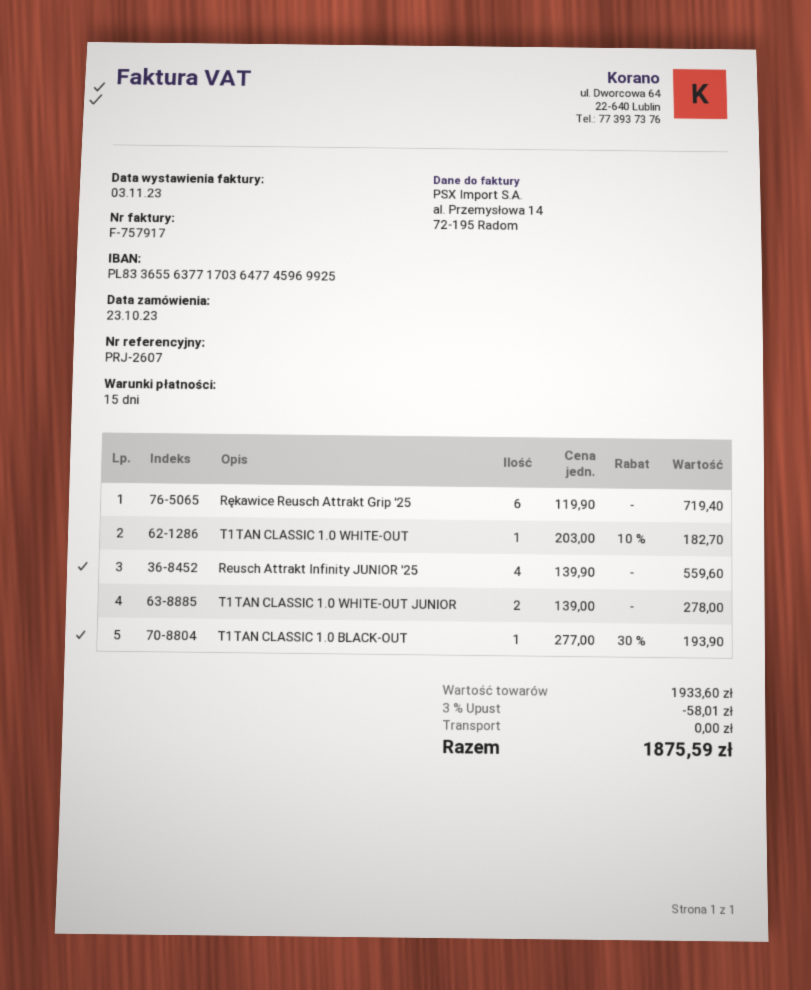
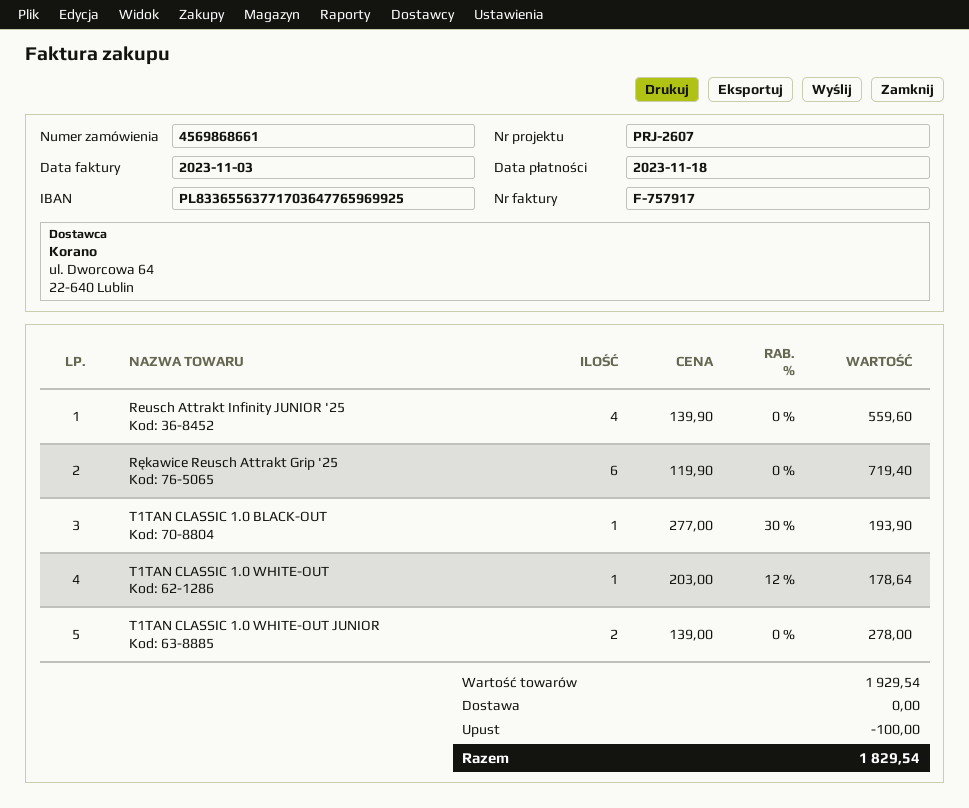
bank account: PL83365563771703647745969925 -> PL83365563771703647765969925
T1TAN CLASSIC 1.0 WHITE-OUT: 1 x 203.00 - 10% = 182.70 -> 1 x 203.00 - 12% = 178.64
subtotal: 1933.60 -> 1929.54
discount: 58.01 -> 100.00
total: 1875.59 -> 1829.54

